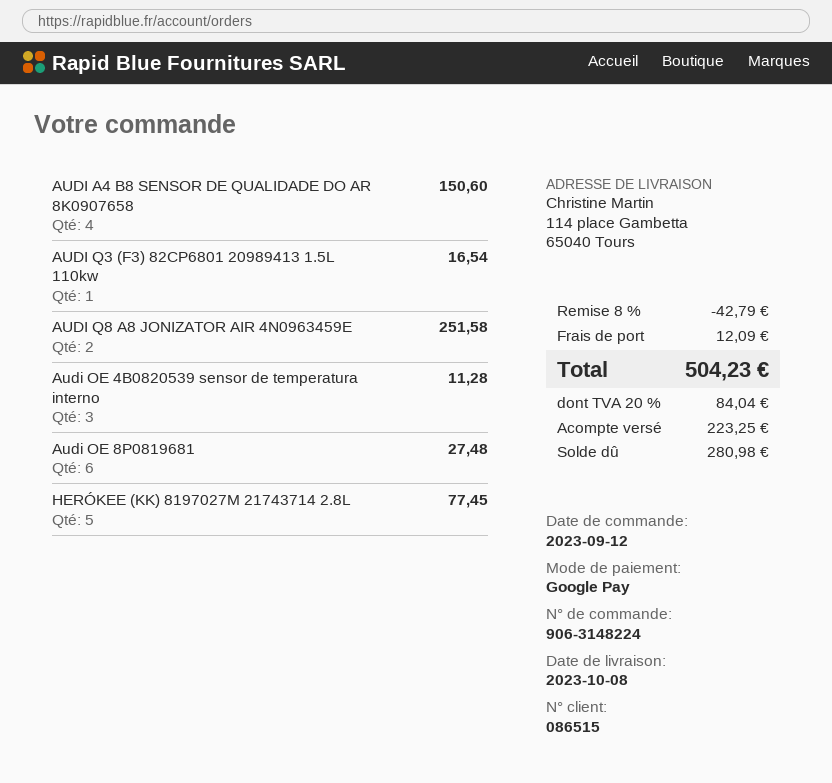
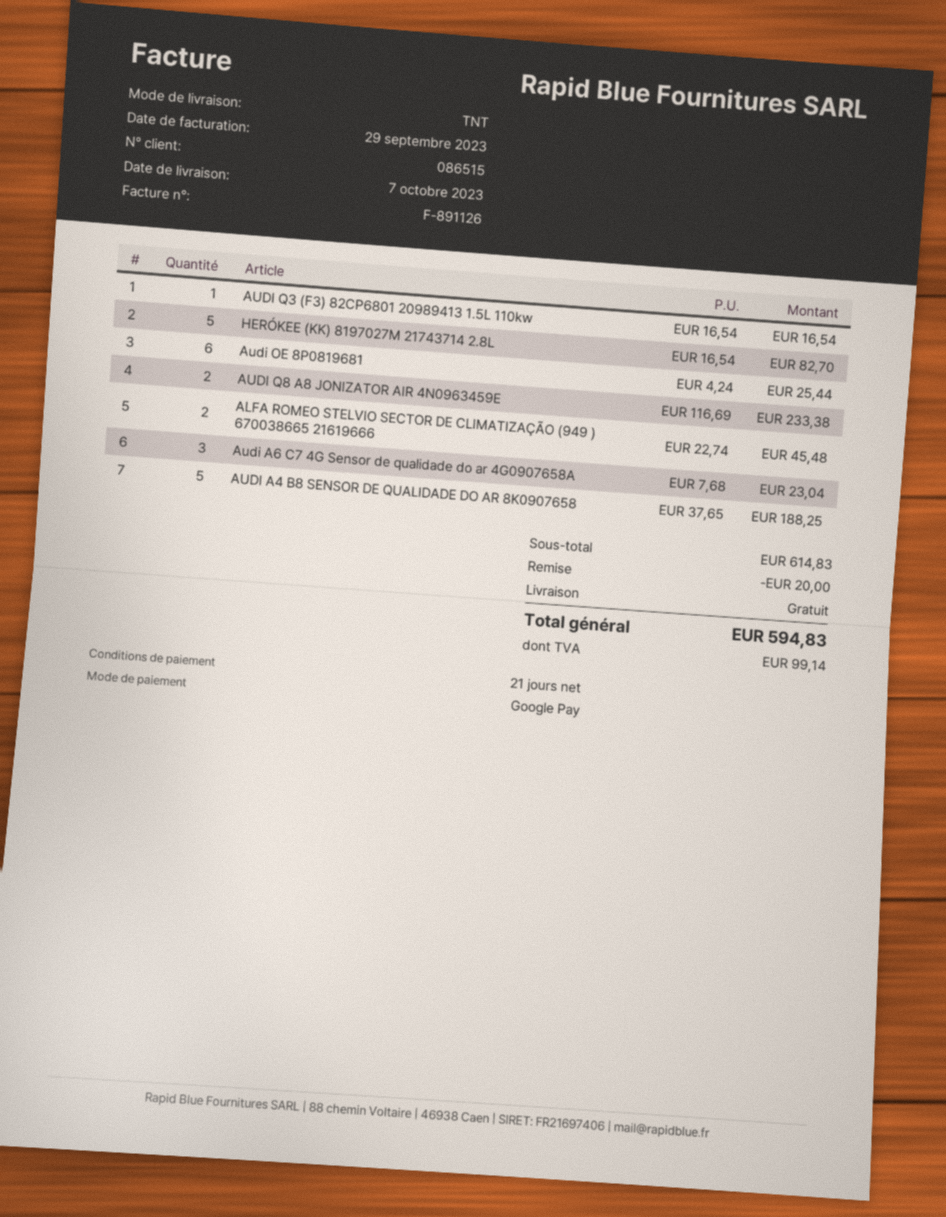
delivery date: 2023-10-08 -> 2023-10-07
AUDI A4 B8 SENSOR DE QUALIDADE DO AR 8K0907658: 4 for 150.60 -> 5 for 188.25
AUDI Q8 A8 JONIZATOR AIR 4N0963459E: 2 for 251.58 -> 2 for 233.38
Audi OE 4B0820539 sensor de temperatura interno: 3 for 11.28 -> none
Audi OE 8P0819681: 6 for 27.48 -> 6 for 25.44
HERÓKEE (KK) 8197027M 21743714 2.8L: 5 for 77.45 -> 5 for 82.70
ALFA ROMEO STELVIO SECTOR DE CLIMATIZAÇÃO (949 ) 670038665 21619666: none -> 2 for 45.48
Audi A6 C7 4G Sensor de qualidade do ar 4G0907658A: none -> 3 for 23.04
discount: 42.79 -> 20.00
shipping: 12.09 -> 0.00
tax: 84.04 -> 99.14
total: 504.23 -> 594.83

